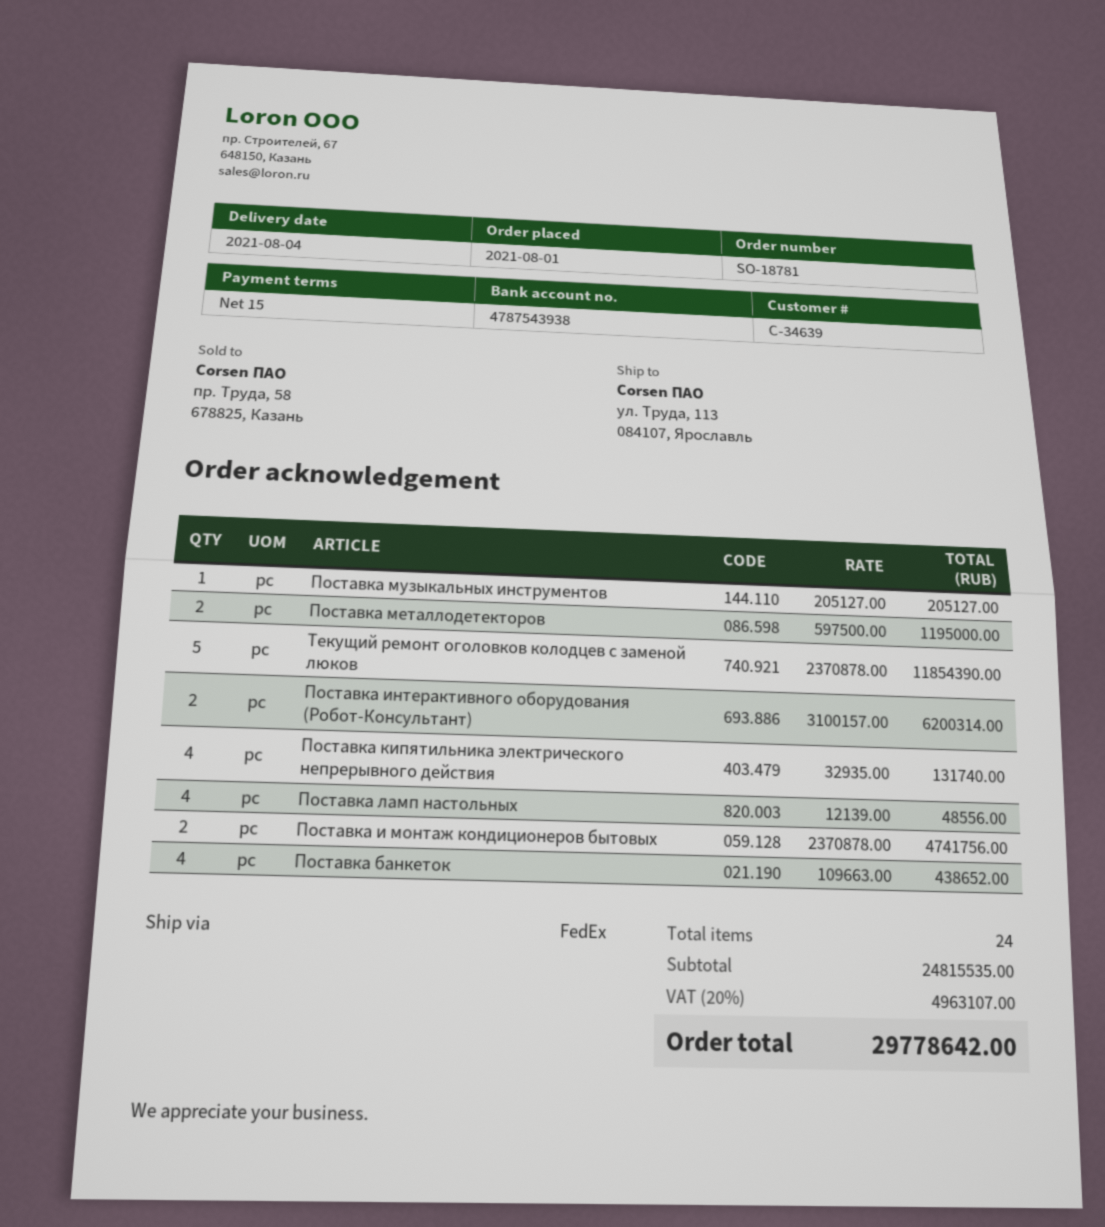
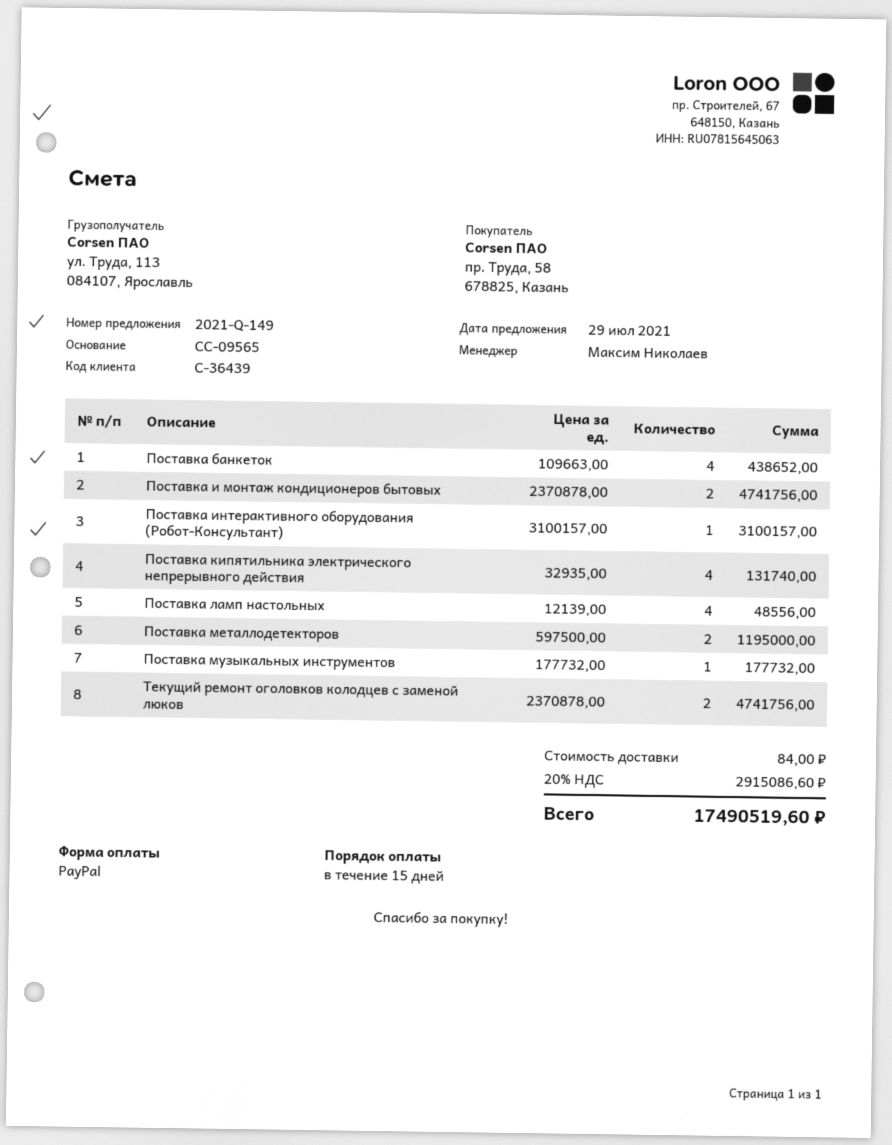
customer number: C-34639 -> C-36439
Поставка музыкальных инструментов: 1 x 205127.00 = 205127.00 -> 1 x 177732.00 = 177732.00
Текущий ремонт оголовков колодцев с заменой люков: 5 x 2370878.00 = 11854390.00 -> 2 x 2370878.00 = 4741756.00
Поставка интерактивного оборудования (Робот-Консультант): 2 x 3100157.00 = 6200314.00 -> 1 x 3100157.00 = 3100157.00
shipping: none -> 84.00
tax: 20% = 4963107.00 -> 20% = 2915086.60
total: 29778642.00 -> 17490519.60

